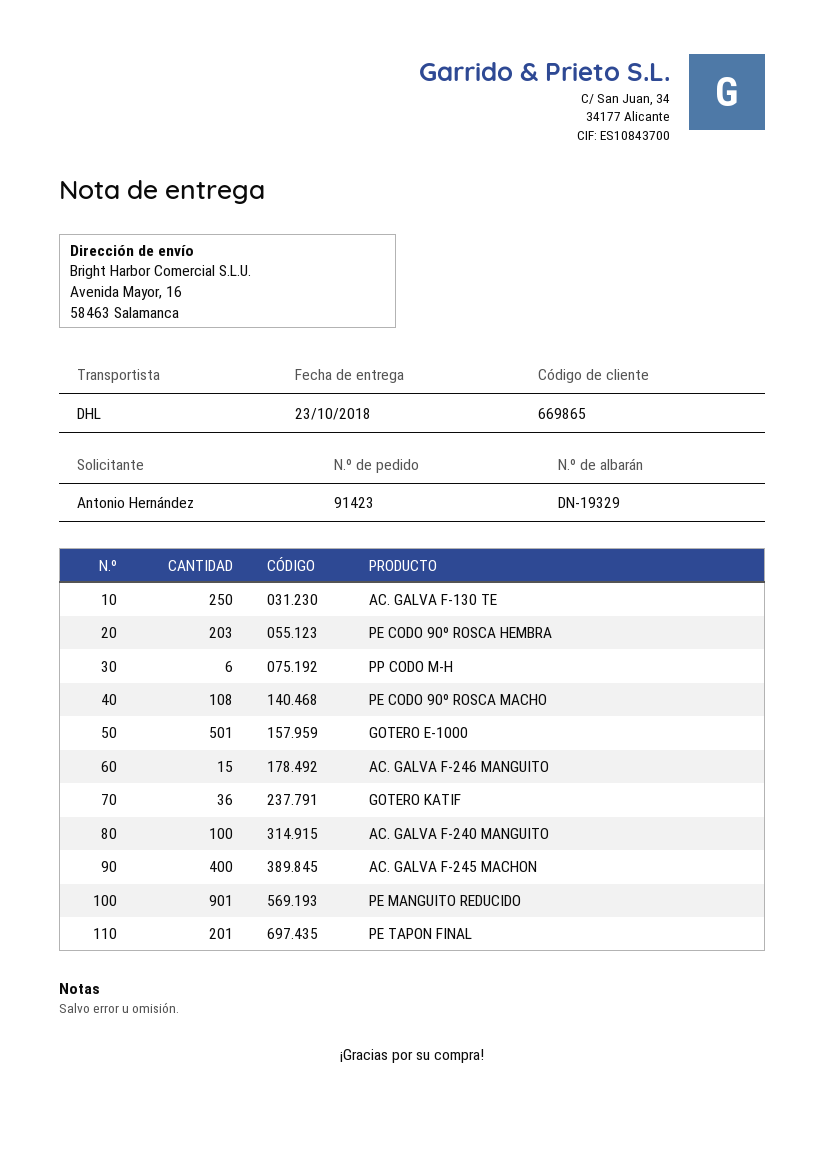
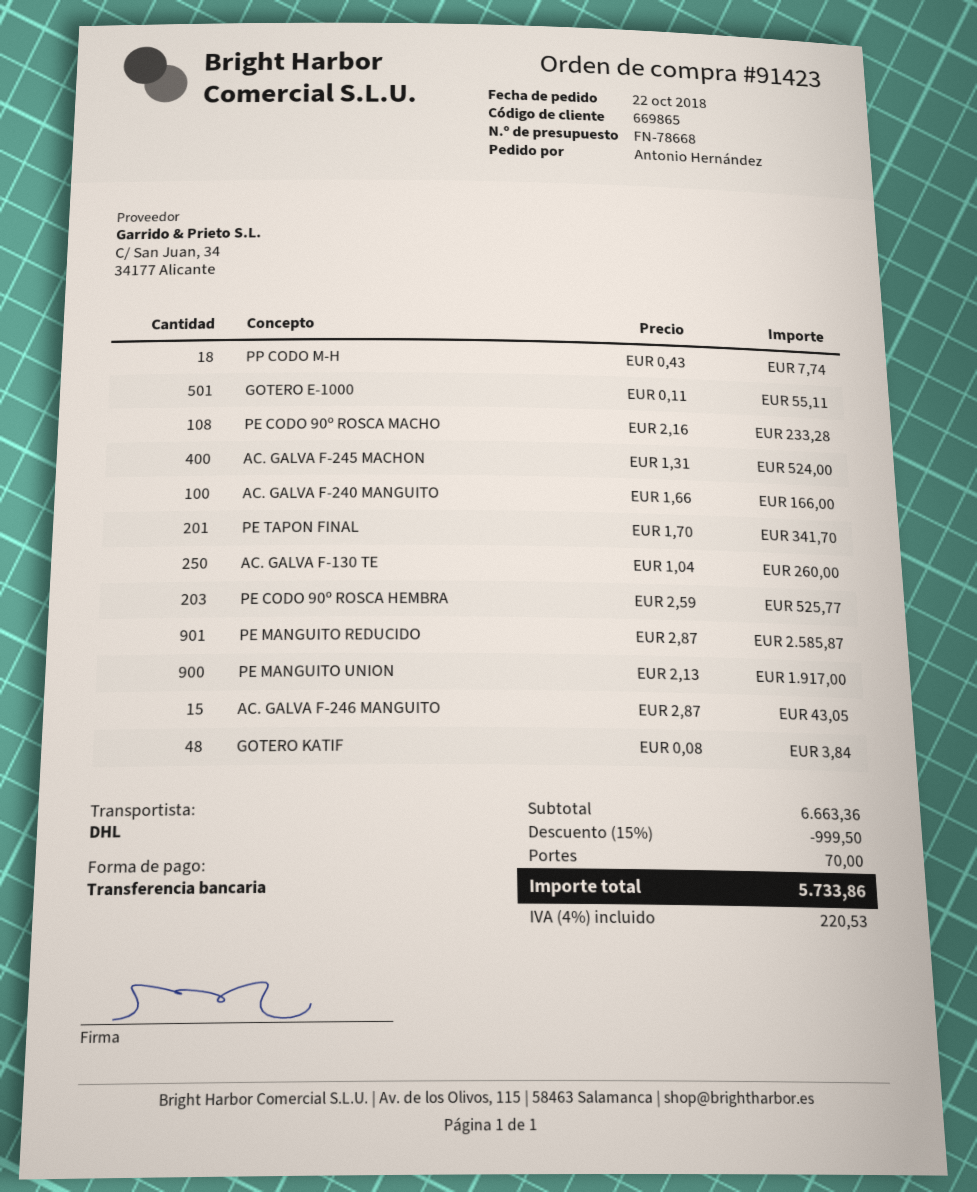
PP CODO M-H: 6 -> 18
GOTERO KATIF: 36 -> 48
PE MANGUITO UNION: none -> 900

